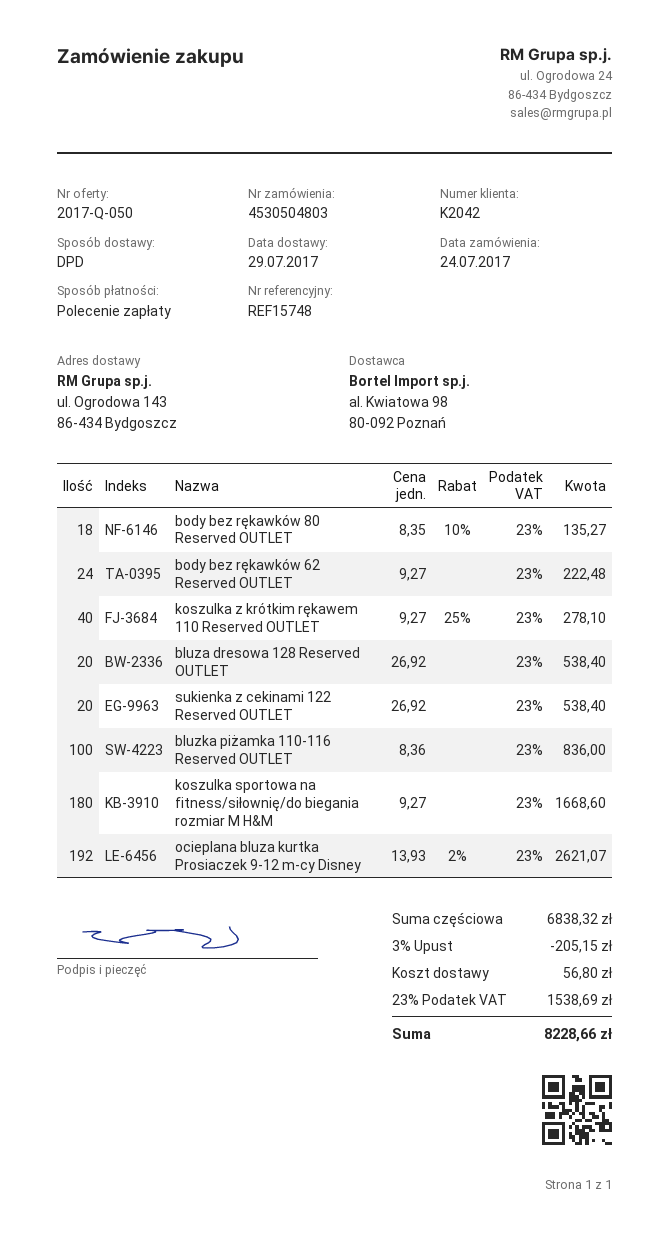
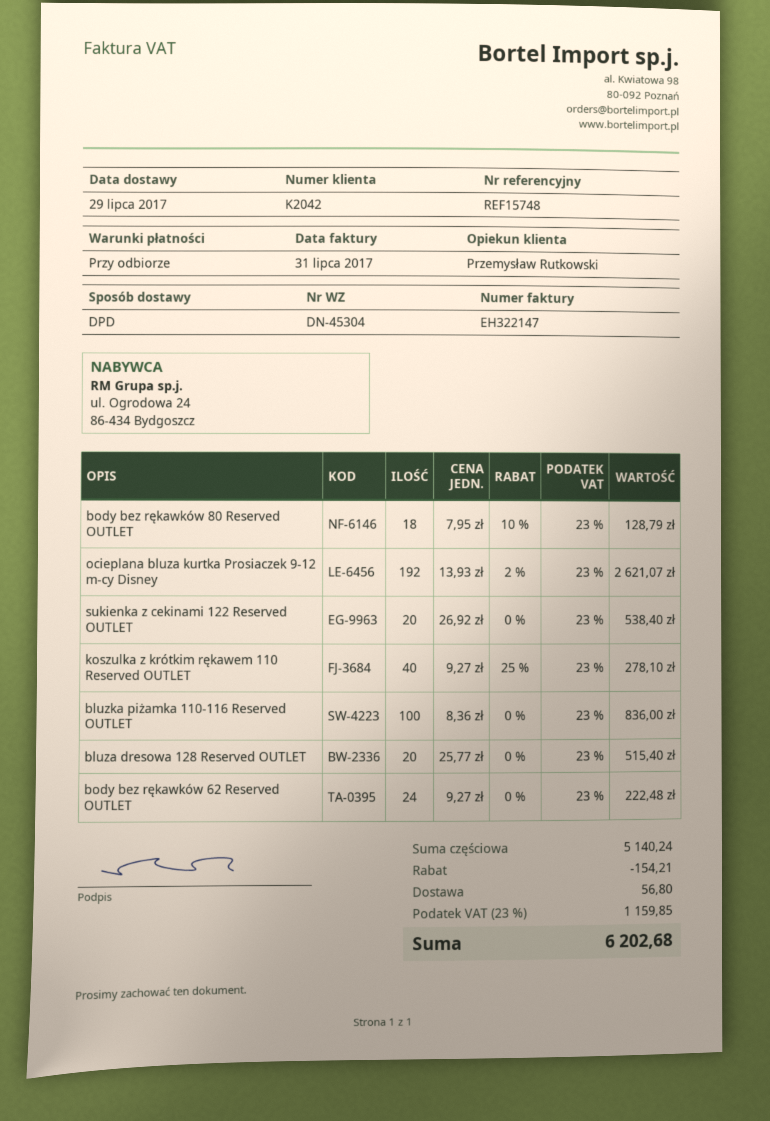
body bez rękawków 80 Reserved OUTLET: 18 x 8.35 - 10% = 135.27 -> 18 x 7.95 - 10% = 128.79
bluza dresowa 128 Reserved OUTLET: 20 x 26.92 = 538.40 -> 20 x 25.77 = 515.40
koszulka sportowa na fitness/siłownię/do biegania rozmiar M H&M: 180 x 9.27 = 1668.60 -> none
subtotal: 6838.32 -> 5140.24
discount: 205.15 -> 154.21
tax: 23% = 1538.69 -> 23% = 1159.85
total: 8228.66 -> 6202.68

